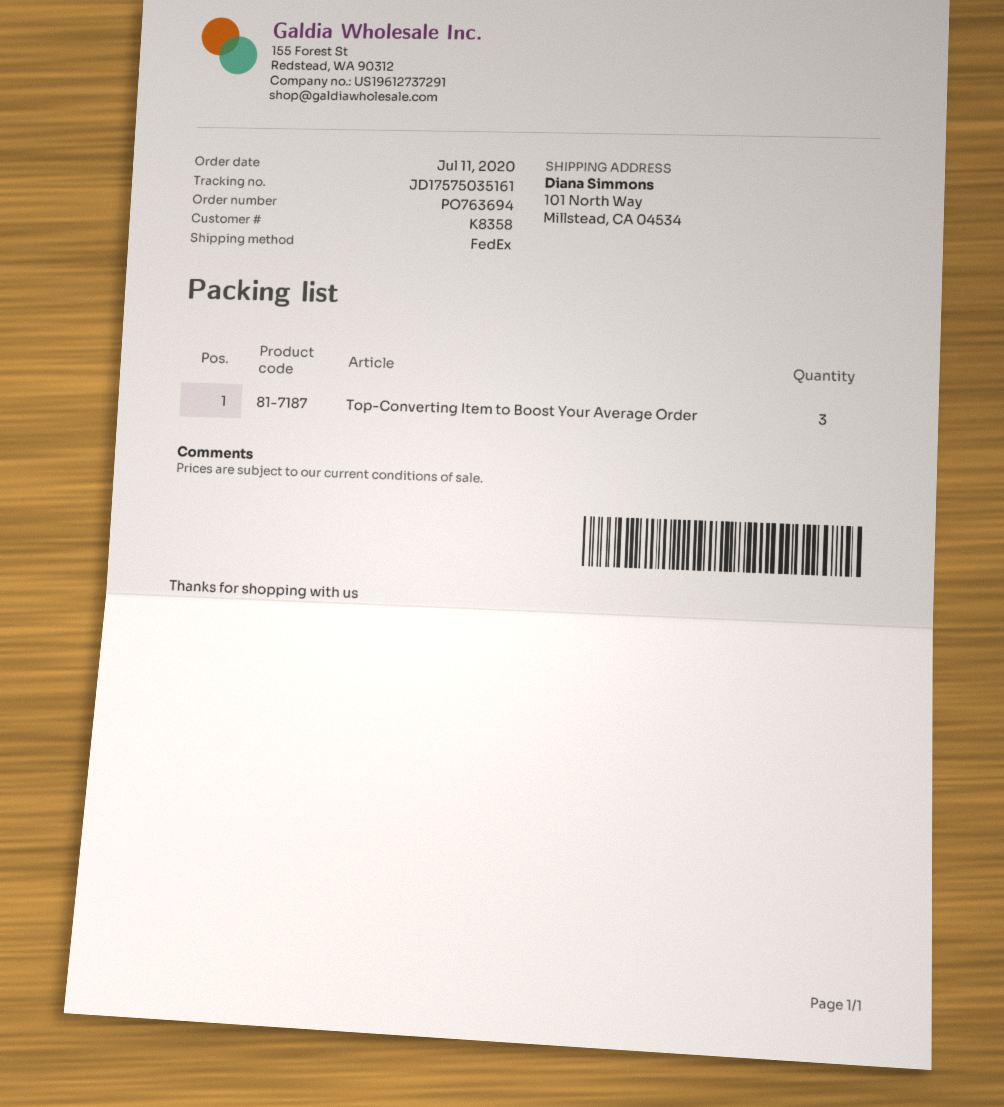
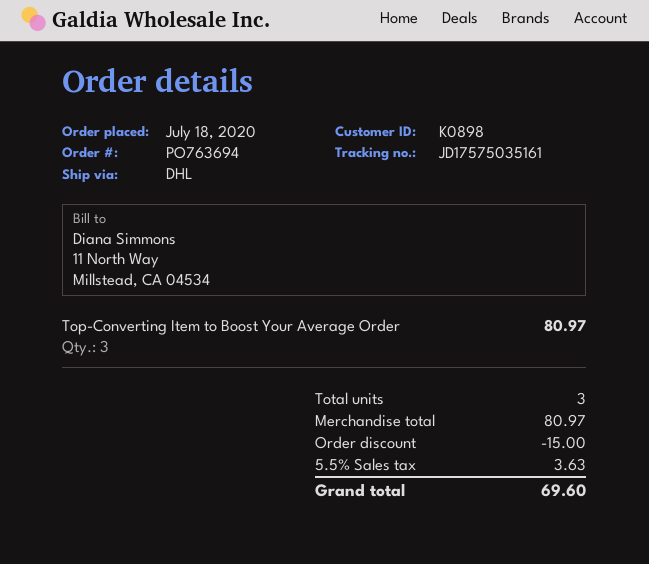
order date: 2020-07-11 -> 2020-07-18
customer number: K8358 -> K0898
shipping method: FedEx -> DHL

